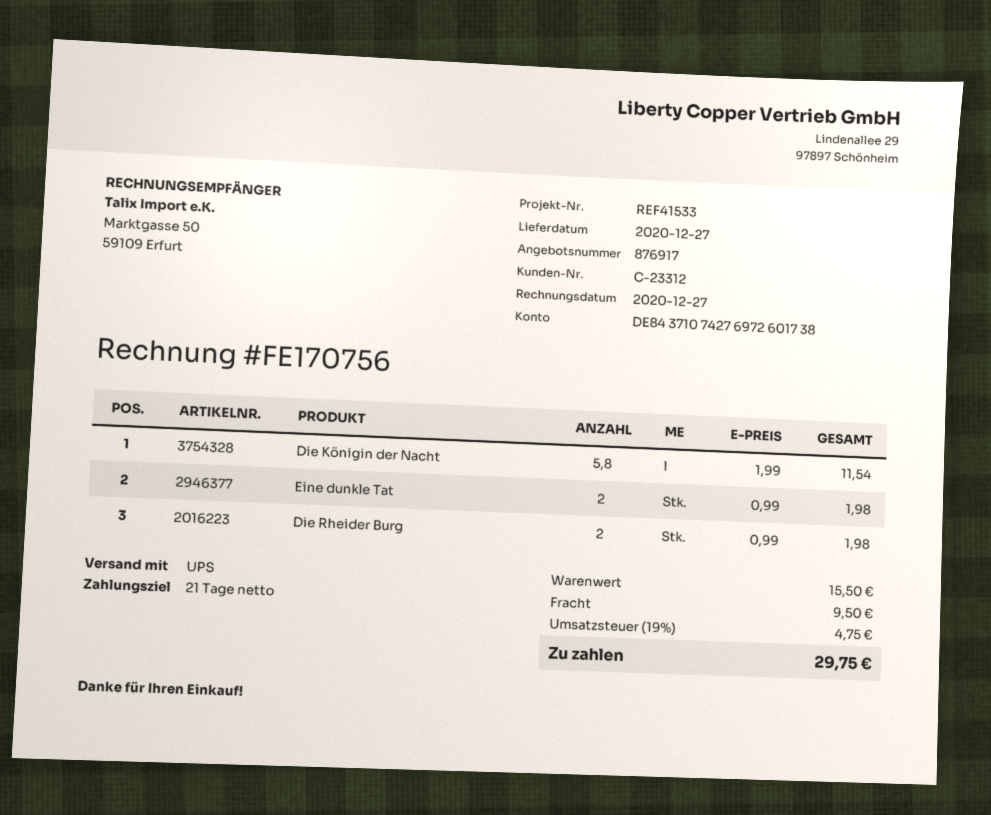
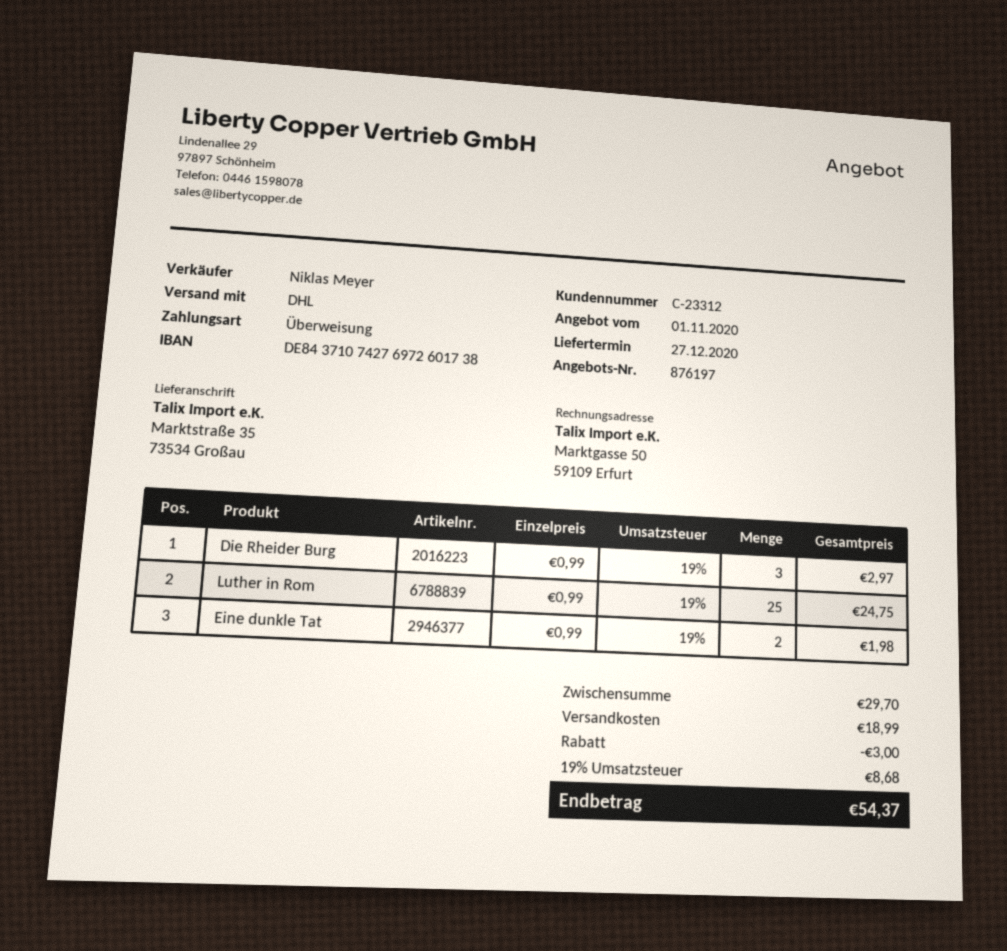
quote number: 876917 -> 876197
shipping method: UPS -> DHL
Die Königin der Nacht: 5.8 x 1.99 = 11.54 -> none
Die Rheider Burg: 2 x 0.99 = 1.98 -> 3 x 0.99 = 2.97
Luther in Rom: none -> 25 x 0.99 = 24.75
subtotal: 15.50 -> 29.70
discount: none -> 3.00
shipping: 9.50 -> 18.99
tax: 19% = 4.75 -> 19% = 8.68
total: 29.75 -> 54.37

